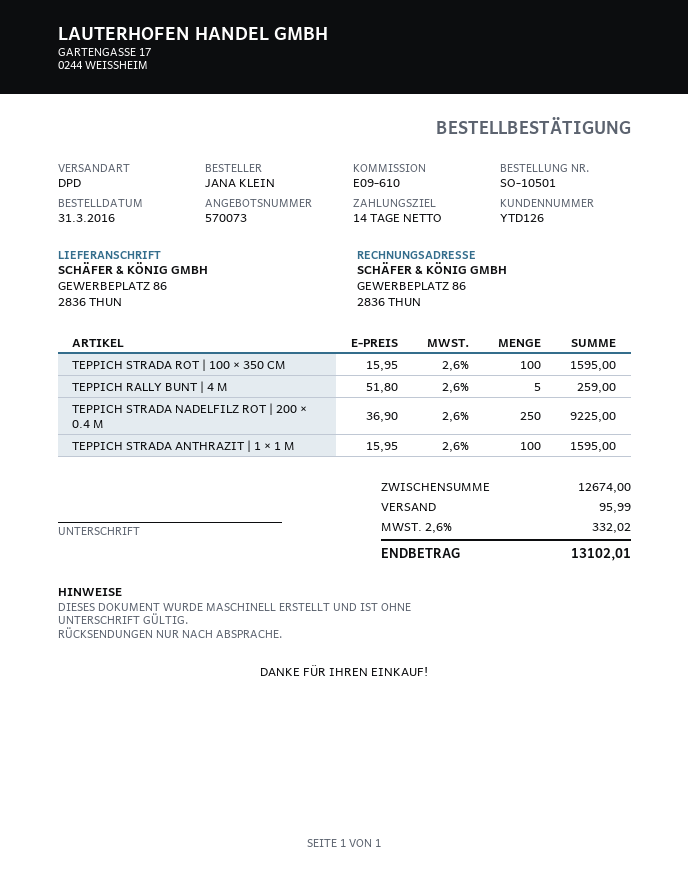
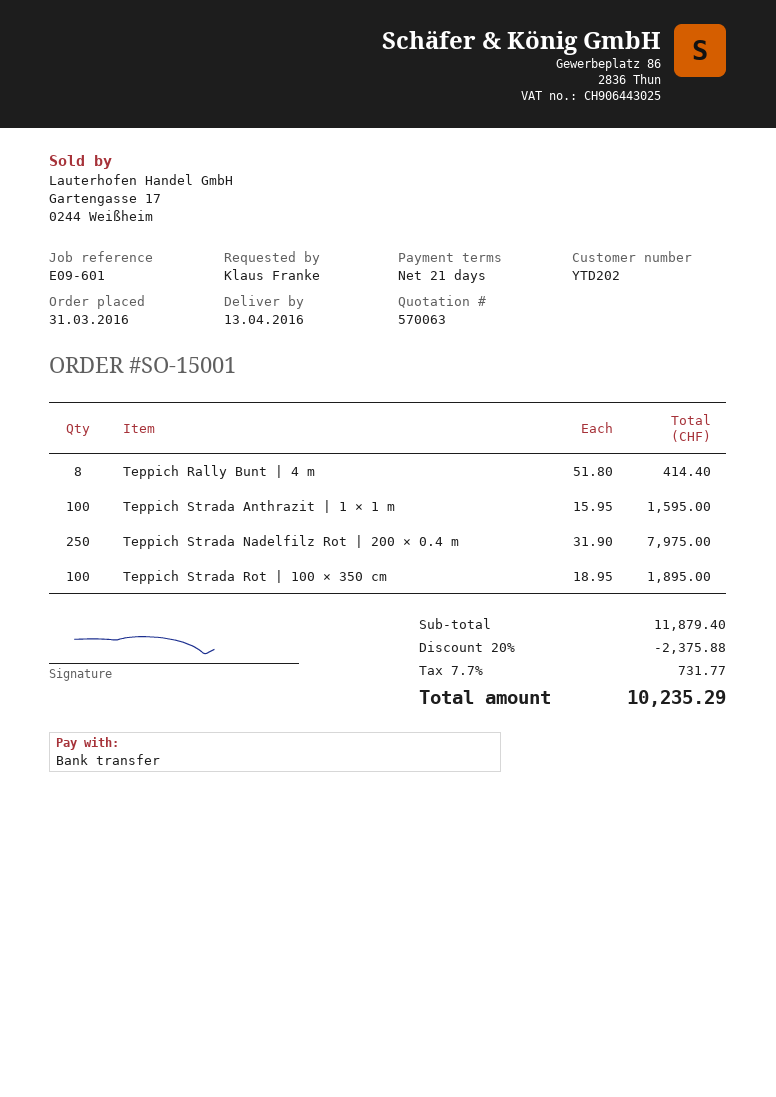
quote number: 570073 -> 570063
order number: SO-10501 -> SO-15001
payment terms: 14 days -> 21 days
customer number: YTD126 -> YTD202
reference: E09-610 -> E09-601
ordered by: JANA KLEIN -> Klaus Franke
TEPPICH STRADA ROT | 100 × 350 CM: 100 x 15.95 = 1595.00 -> 100 x 18.95 = 1895.00
TEPPICH RALLY BUNT | 4 M: 5 x 51.80 = 259.00 -> 8 x 51.80 = 414.40
TEPPICH STRADA NADELFILZ ROT | 200 × 0.4 M: 250 x 36.90 = 9225.00 -> 250 x 31.90 = 7975.00
subtotal: 12674.00 -> 11879.40
discount: none -> 20% = 2375.88
shipping: 95.99 -> none
tax: 2.6% = 332.02 -> 7.7% = 731.77
total: 13102.01 -> 10235.29

